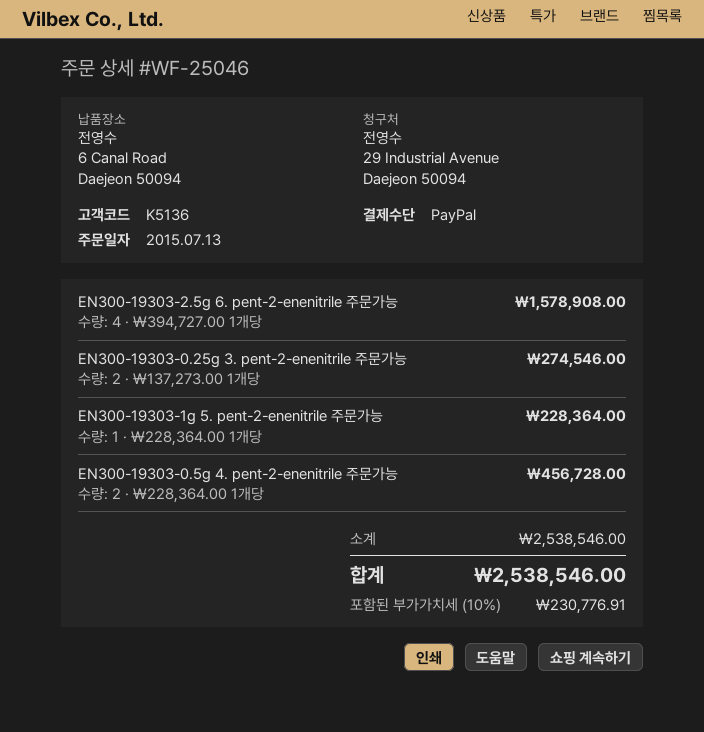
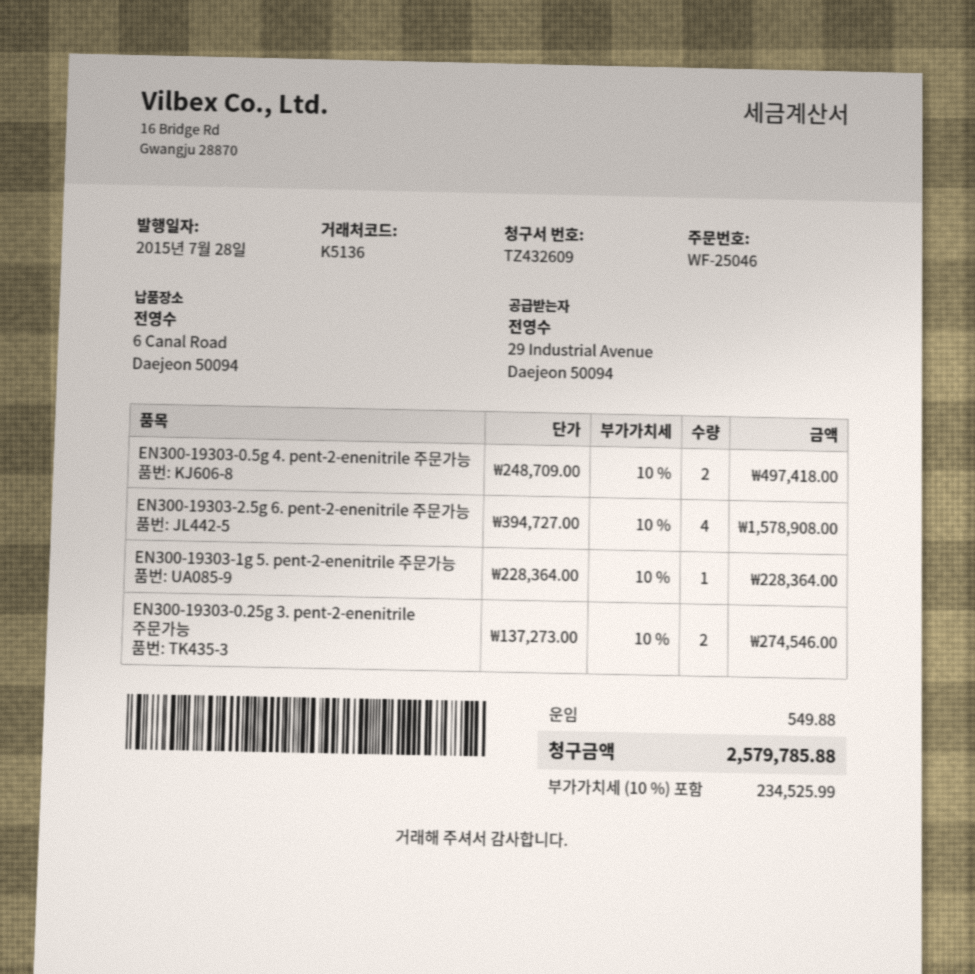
EN300-19303-0.5g 4. pent-2-enenitrile 주문가능: 2 x 228364.00 = 456728.00 -> 2 x 248709.00 = 497418.00
shipping: none -> 549.88
tax: 10% = 230776.91 -> 10% = 234525.99
total: 2538546.00 -> 2579785.88

